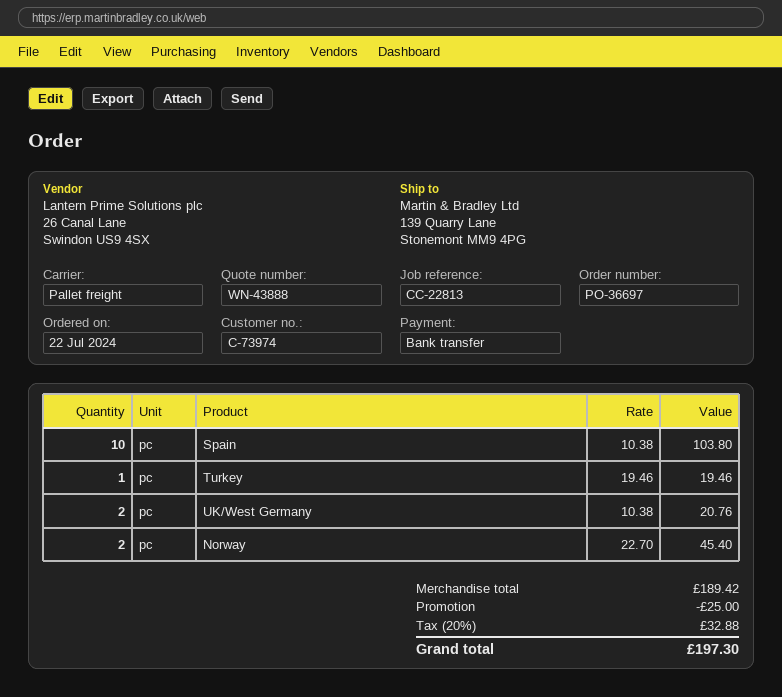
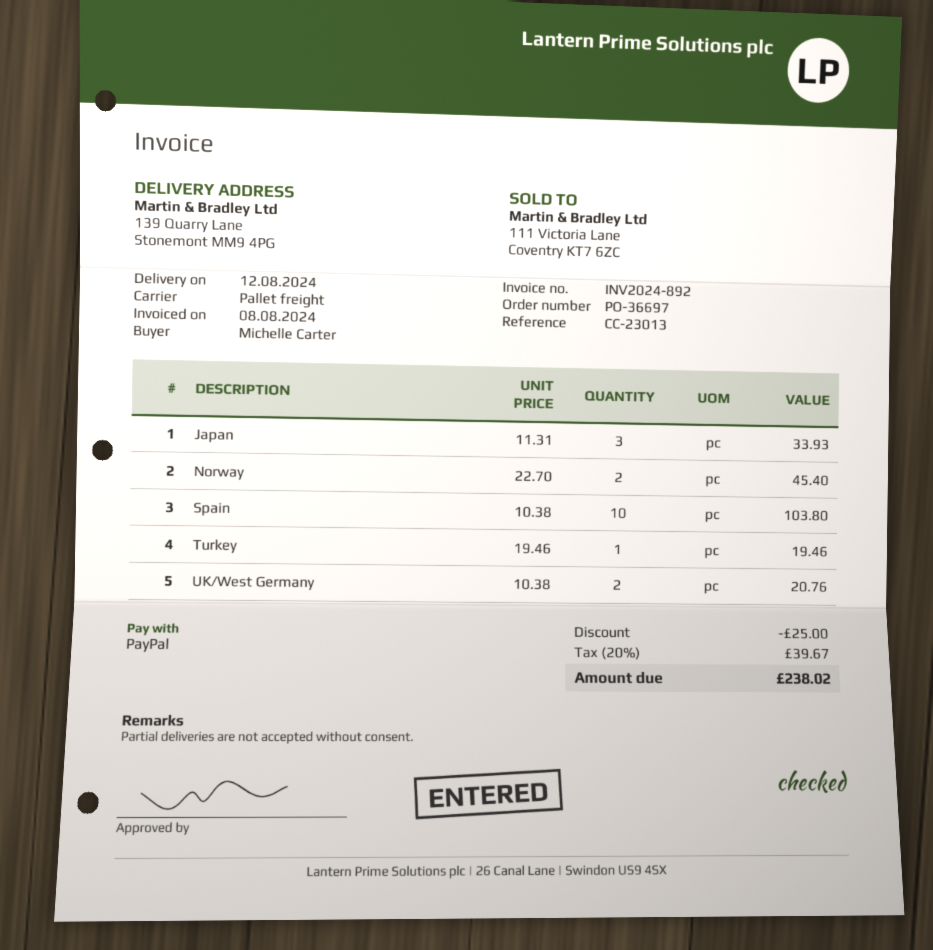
reference: CC-22813 -> CC-23013
payment method: bank transfer -> PayPal
Japan: none -> 3 x 11.31 = 33.93
tax: 20% = 32.88 -> 20% = 39.67
total: 197.30 -> 238.02

